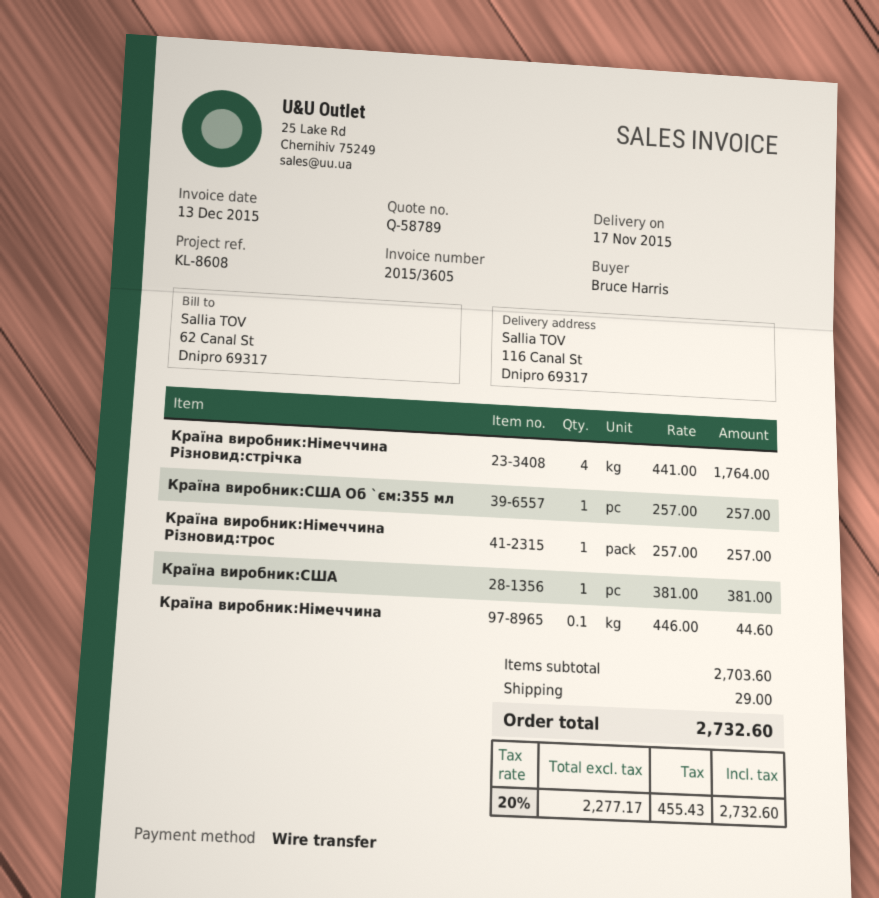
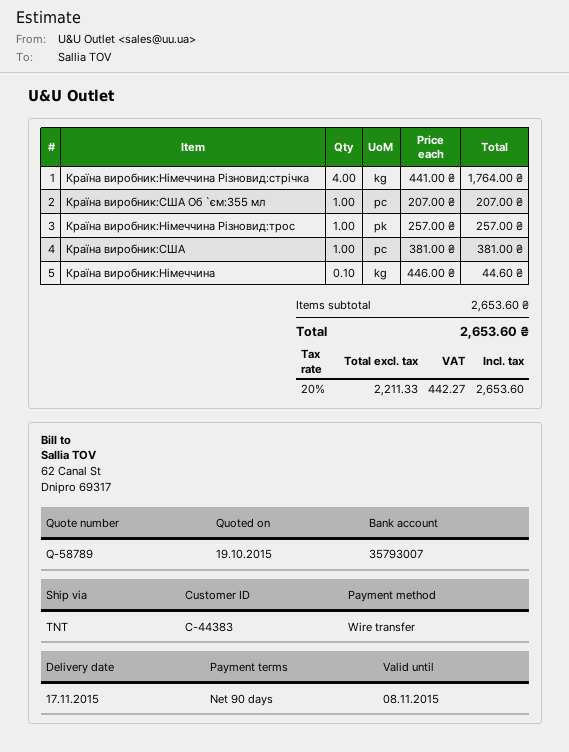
Країна виробник:США Об `єм:355 мл: 1 x 257.00 = 257.00 -> 1 x 207.00 = 207.00
subtotal: 2703.60 -> 2653.60
shipping: 29.00 -> none
net: 2277.17 -> 2211.33
tax: 20% = 455.43 -> 20% = 442.27
total: 2732.60 -> 2653.60

